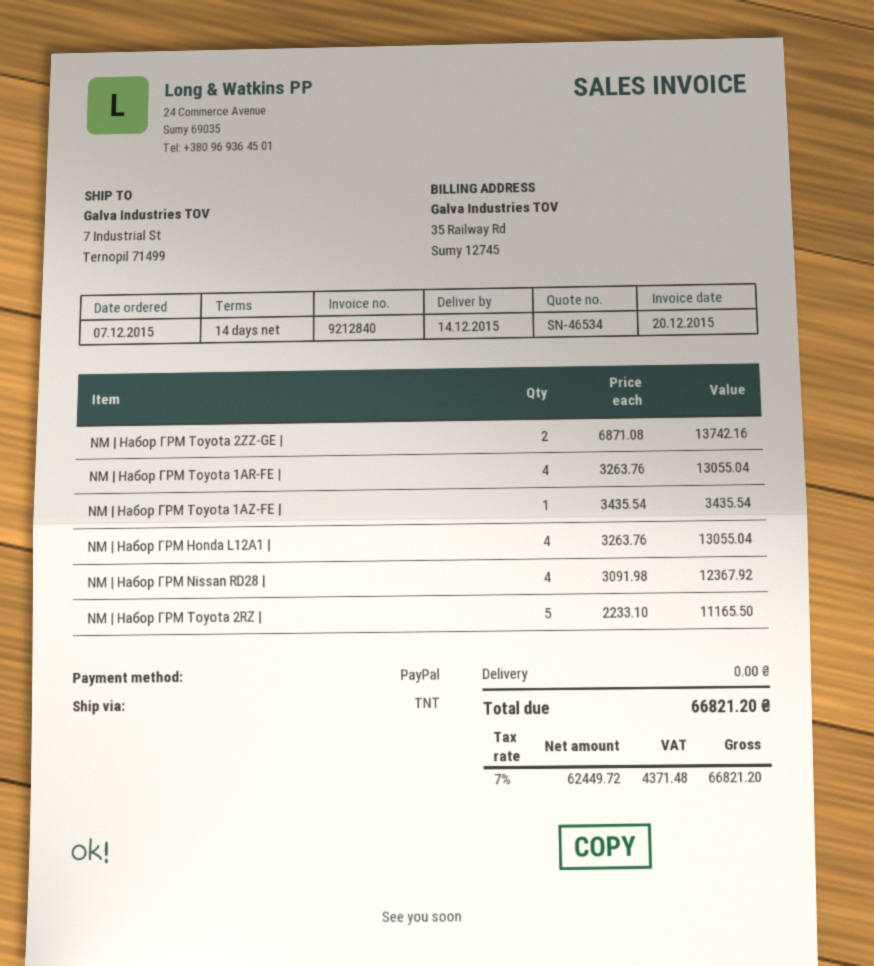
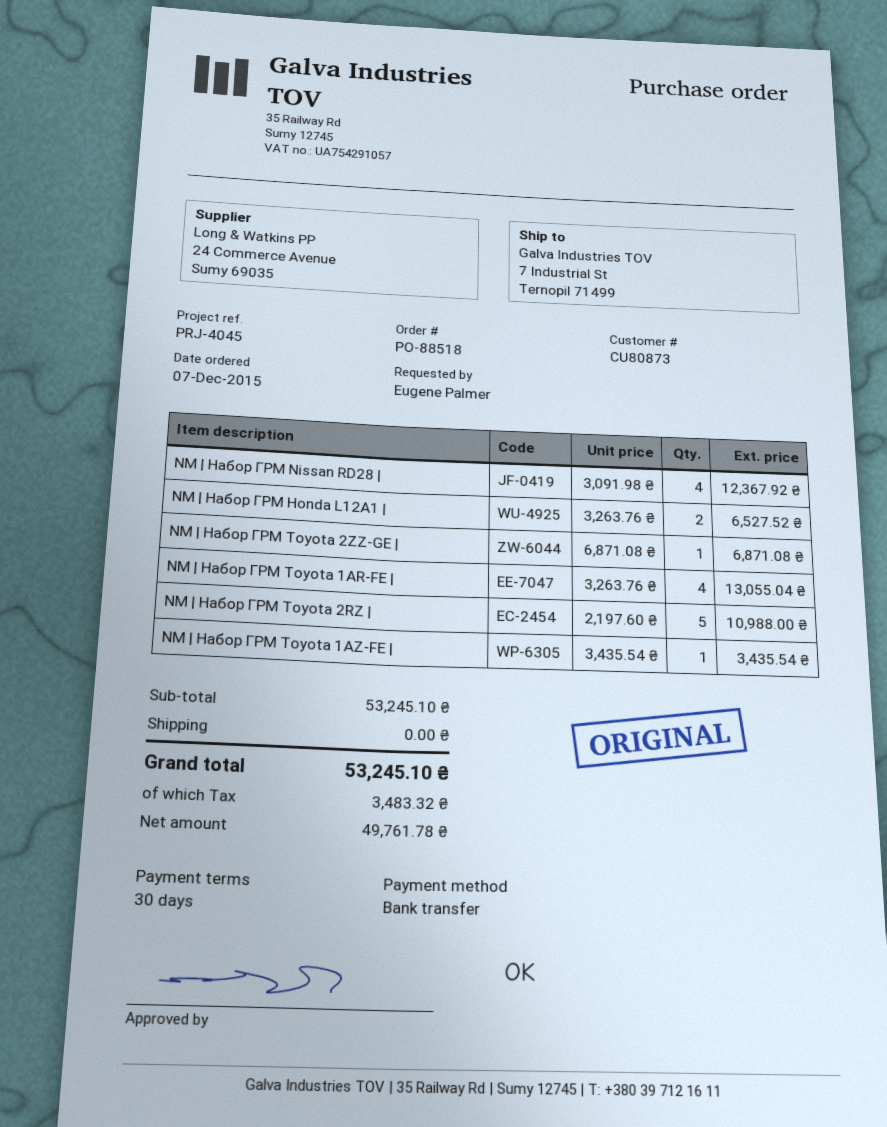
payment terms: 14 days -> 30 days
payment method: PayPal -> bank transfer
NM | Набор ГРМ Toyota 2ZZ-GE |: 2 x 6871.08 = 13742.16 -> 1 x 6871.08 = 6871.08
NM | Набор ГРМ Honda L12A1 |: 4 x 3263.76 = 13055.04 -> 2 x 3263.76 = 6527.52
NM | Набор ГРМ Toyota 2RZ |: 5 x 2233.10 = 11165.50 -> 5 x 2197.60 = 10988.00
net: 62449.72 -> 49761.78
tax: 4371.48 -> 3483.32
total: 66821.20 -> 53245.10

